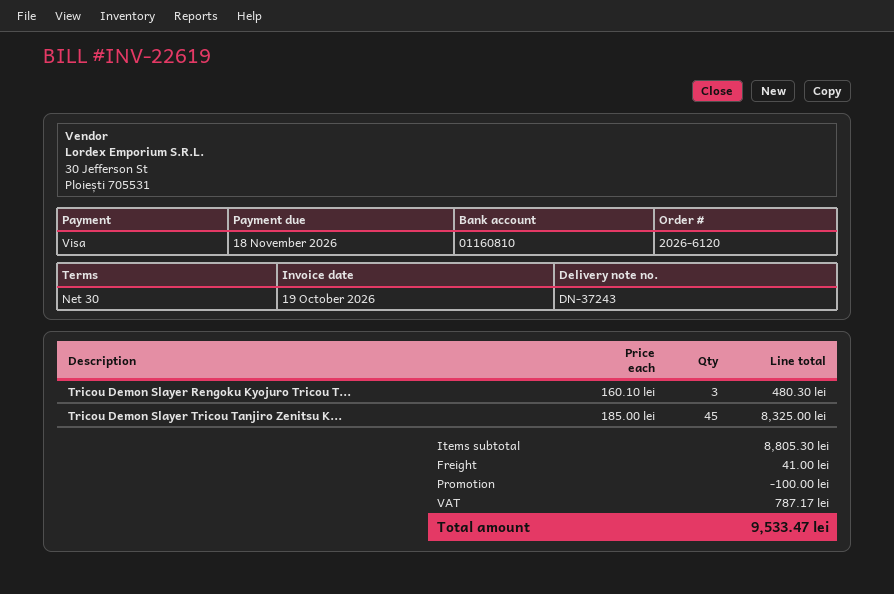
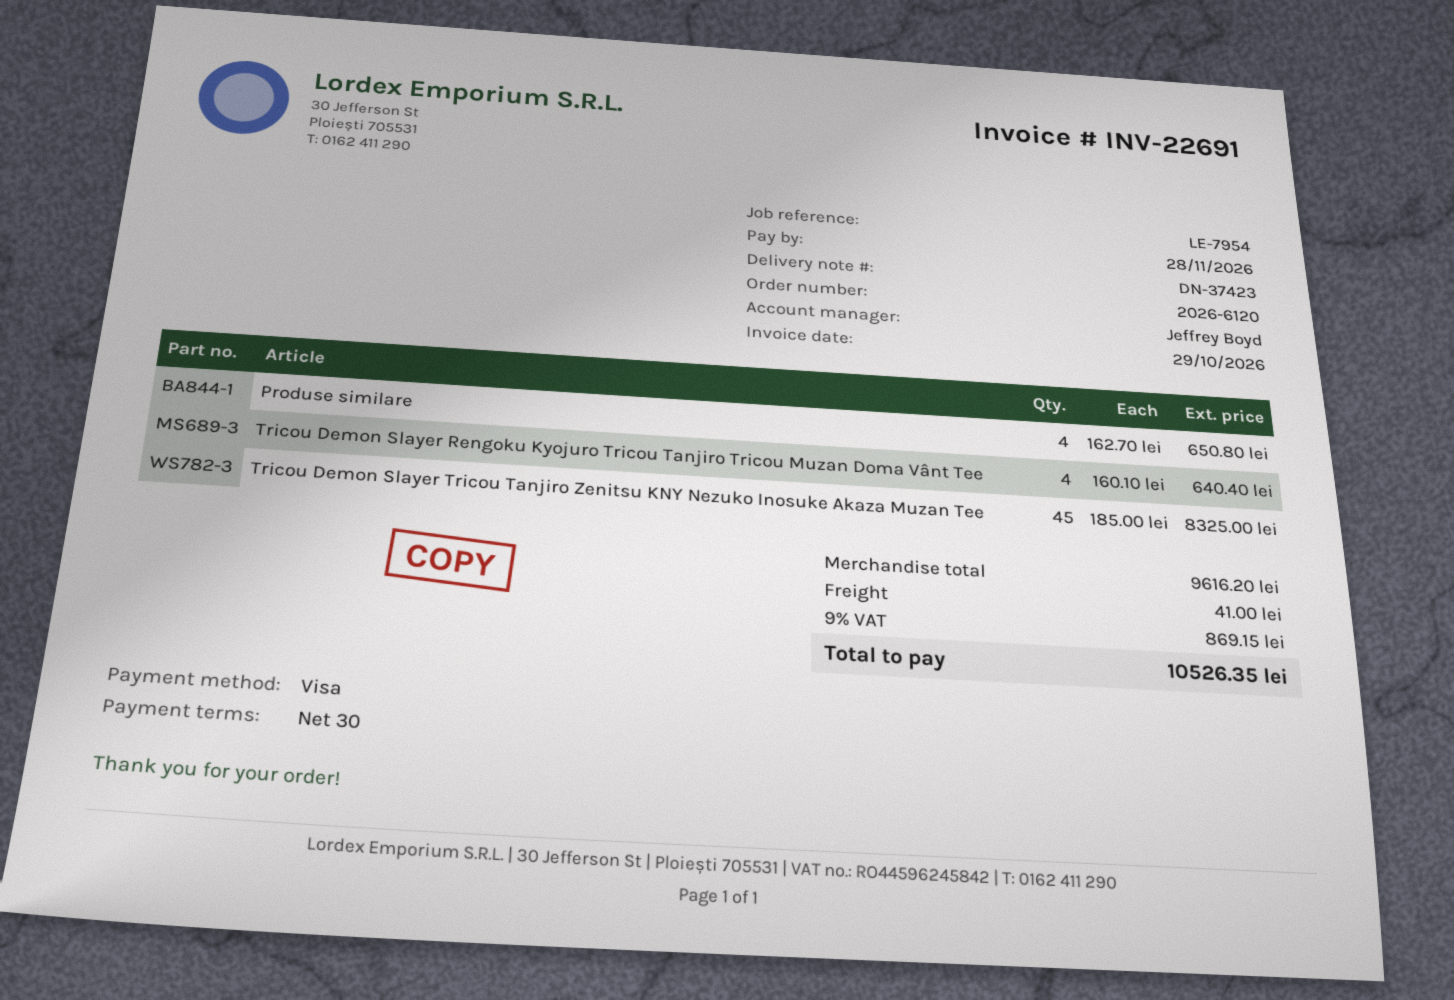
delivery note number: DN-37243 -> DN-37423
invoice number: INV-22619 -> INV-22691
invoice date: 2026-10-19 -> 2026-10-29
due date: 2026-11-18 -> 2026-11-28
Tricou Demon Slayer Rengoku Kyojuro Tricou T...: 3 x 160.10 = 480.30 -> 4 x 160.10 = 640.40
Produse similare: none -> 4 x 162.70 = 650.80
subtotal: 8805.30 -> 9616.20
discount: 100.00 -> none
tax: 787.17 -> 869.15
total: 9533.47 -> 10526.35

